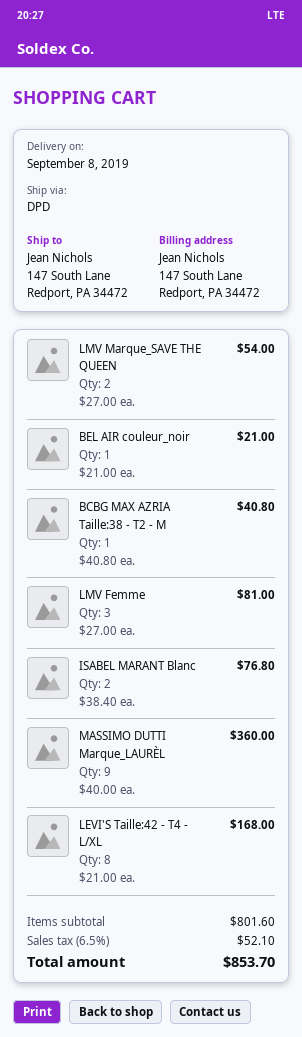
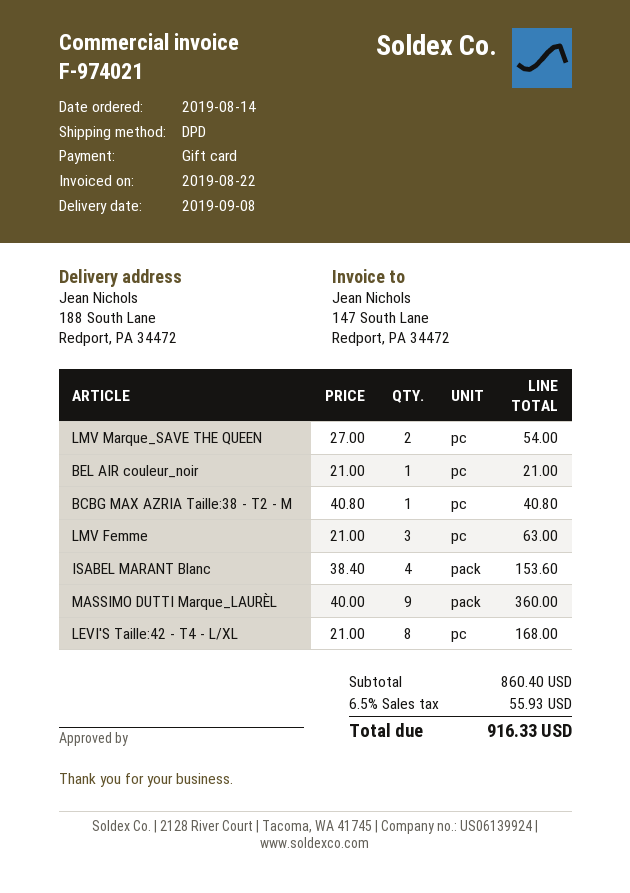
ship to: 147 South Lane, Redport, PA 34472 -> 188 South Lane, Redport, PA 34472
LMV Femme: 3 x 27.00 = 81.00 -> 3 x 21.00 = 63.00
ISABEL MARANT Blanc: 2 x 38.40 = 76.80 -> 4 x 38.40 = 153.60
subtotal: 801.60 -> 860.40
tax: 6.5% = 52.10 -> 6.5% = 55.93
total: 853.70 -> 916.33

